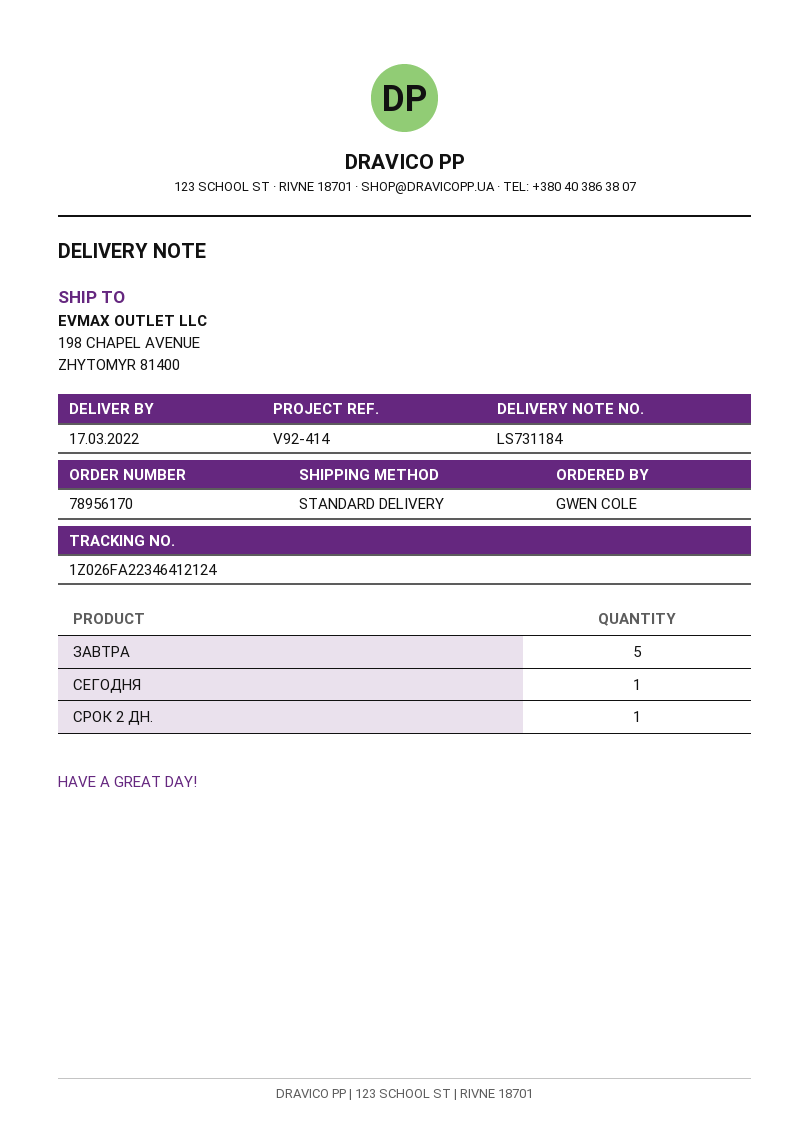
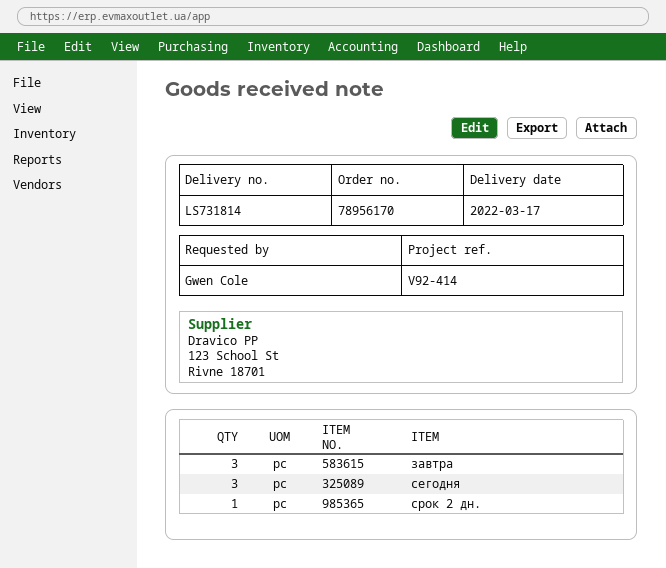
delivery note number: LS731184 -> LS731814
ЗАВТРА: 5 -> 3
СЕГОДНЯ: 1 -> 3

